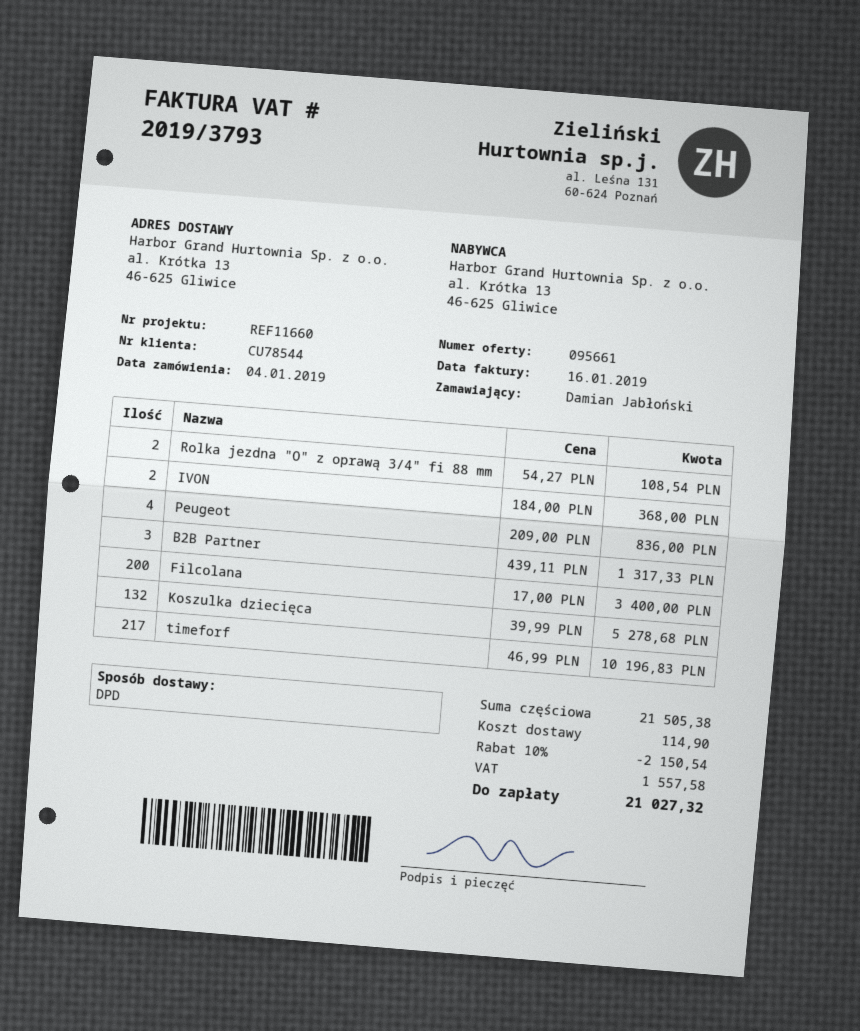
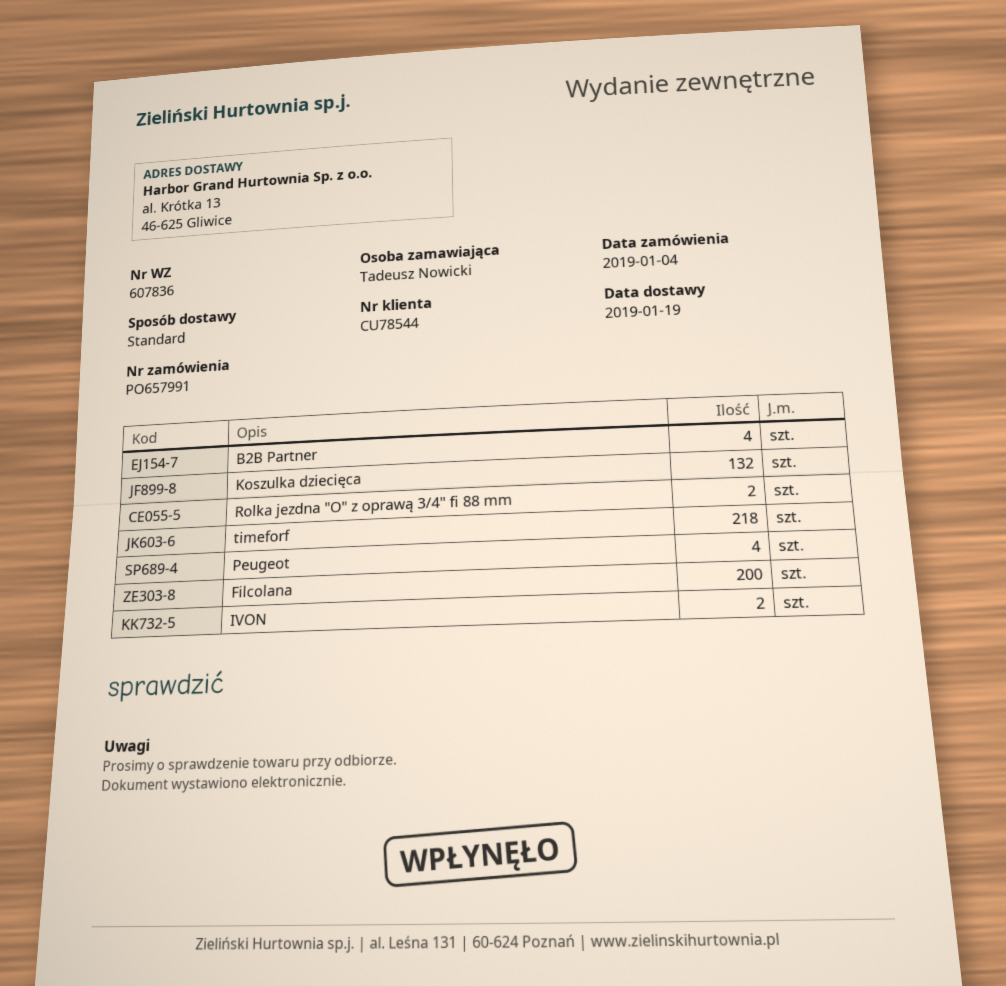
ordered by: Damian Jabłoński -> Tadeusz Nowicki
shipping method: DPD -> standard
B2B Partner: 3 -> 4
timeforf: 217 -> 218

